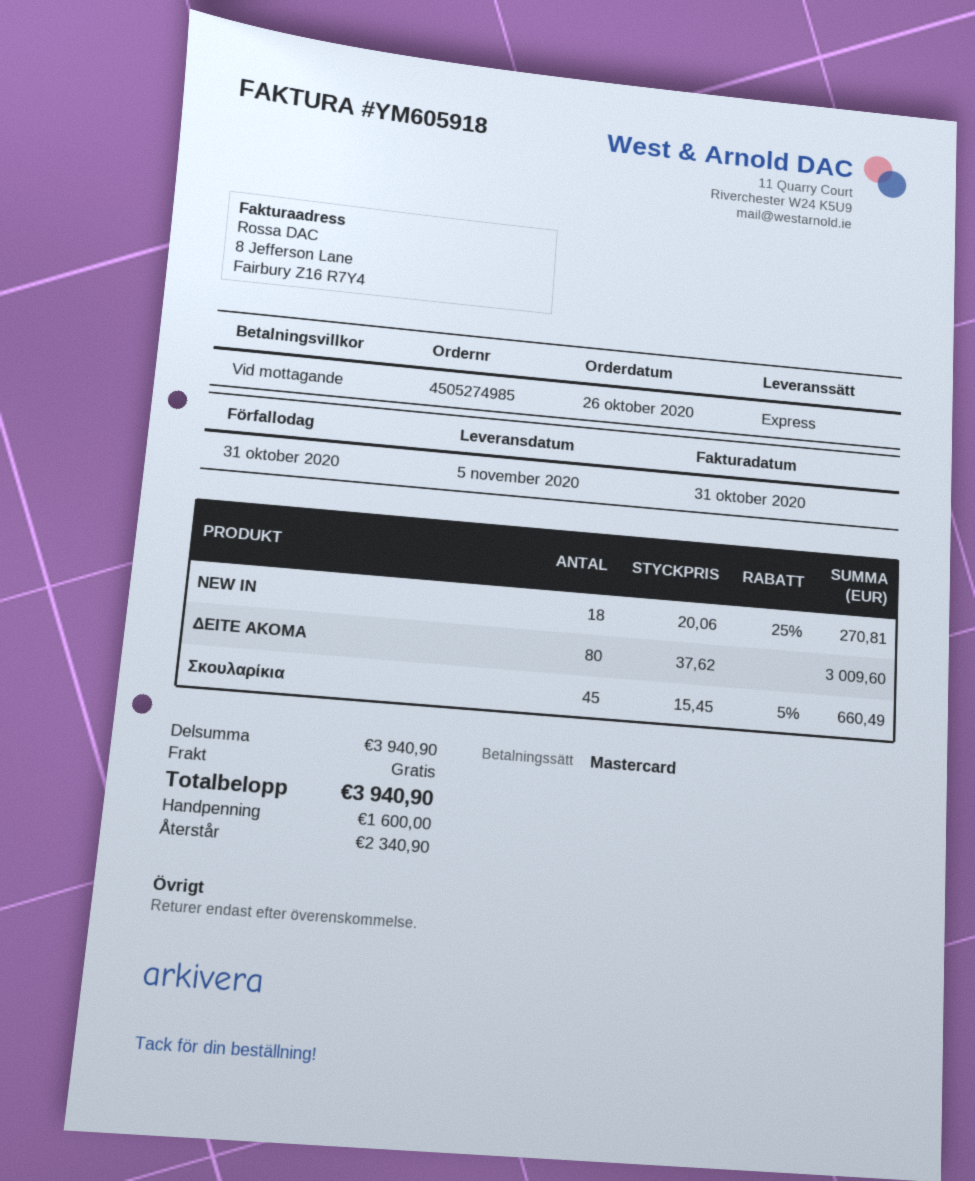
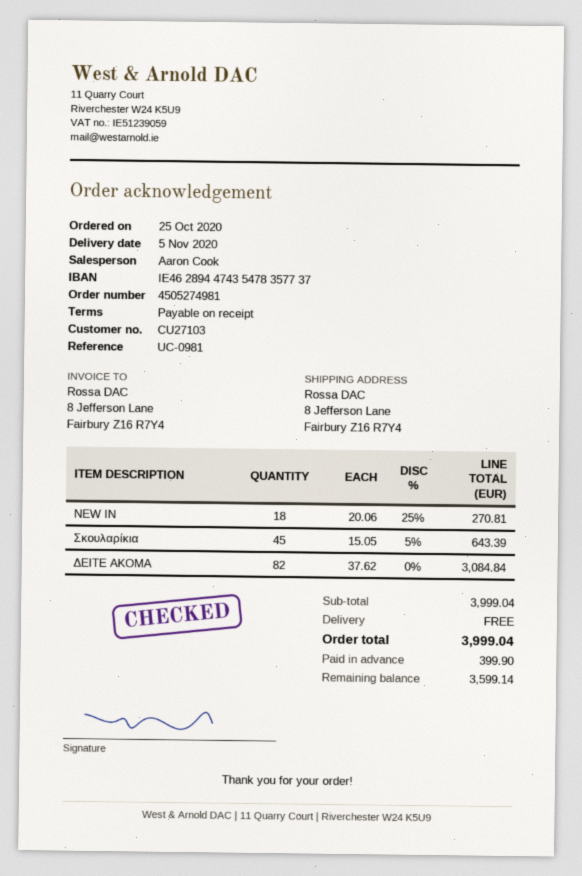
order number: 4505274985 -> 4505274981
order date: 2020-10-26 -> 2020-10-25
ΔΕΙΤΕ ΑΚΟΜΑ: 80 x 37.62 = 3009.60 -> 82 x 37.62 = 3084.84
Σκουλαρίκια: 45 x 15.45 - 5% = 660.49 -> 45 x 15.05 - 5% = 643.39
subtotal: 3940.90 -> 3999.04
total: 3940.90 -> 3999.04
deposit: 1600.00 -> 399.90
balance: 2340.90 -> 3599.14

